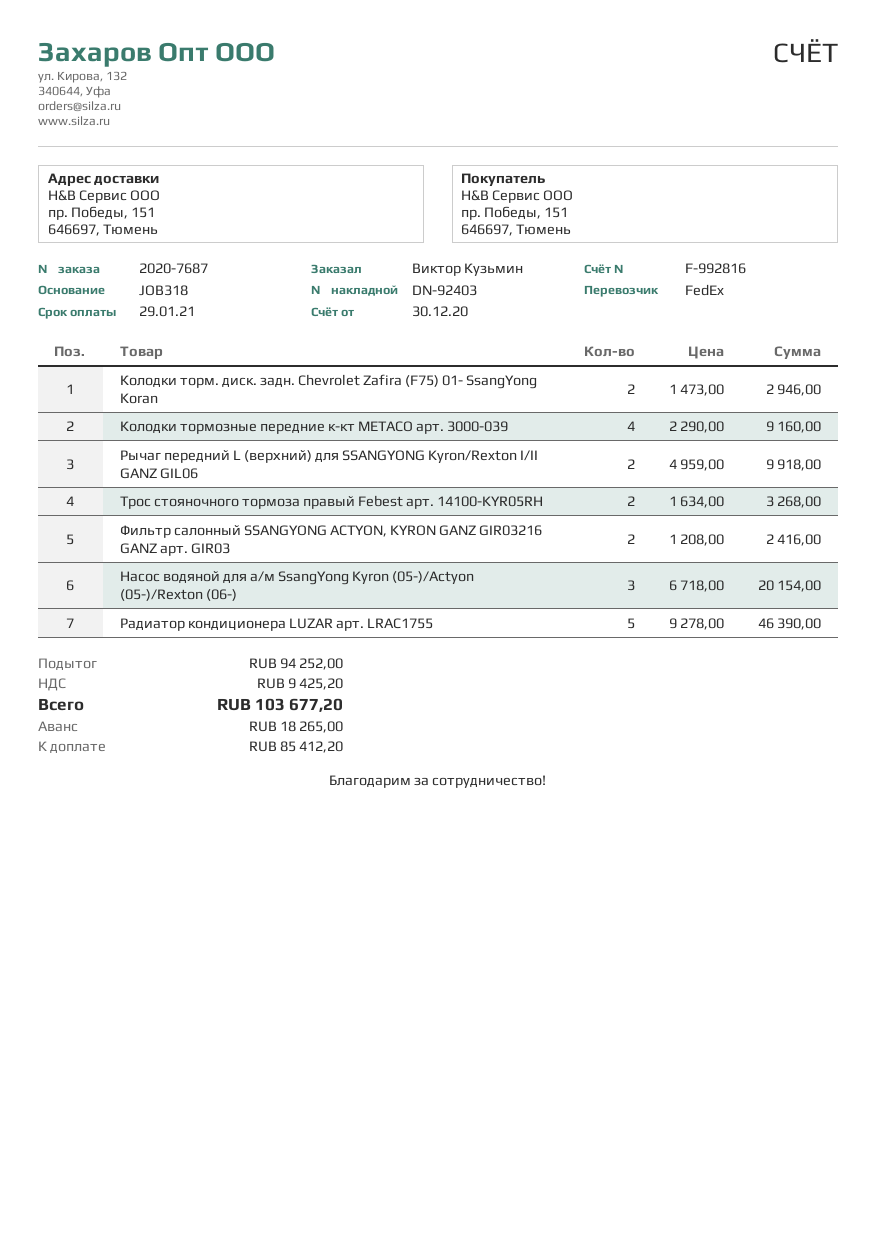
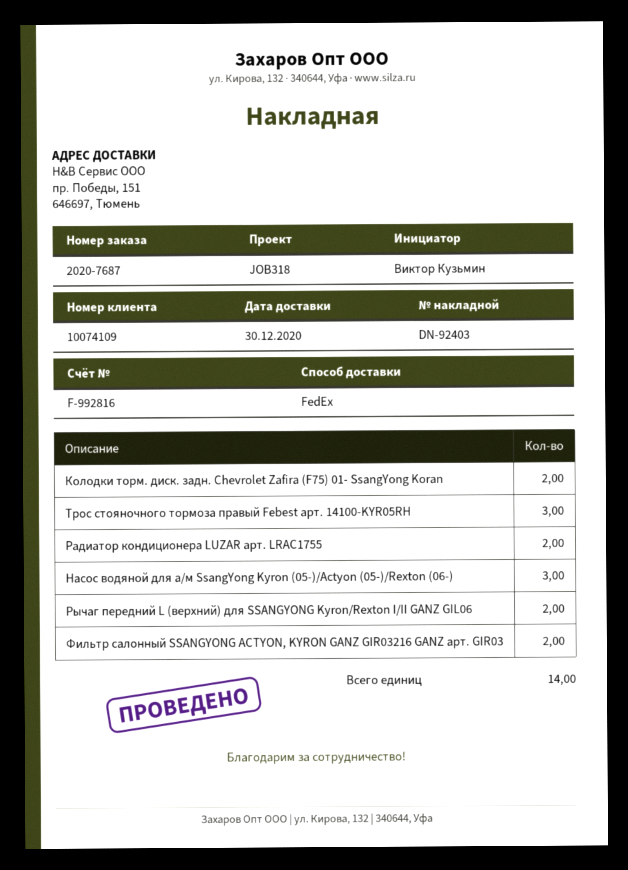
Колодки тормозные передние к-кт METACO арт. 3000-039: 4 -> none
Трос стояночного тормоза правый Febest арт. 14100-KYR05RH: 2 -> 3
Радиатор кондиционера LUZAR арт. LRAC1755: 5 -> 2

